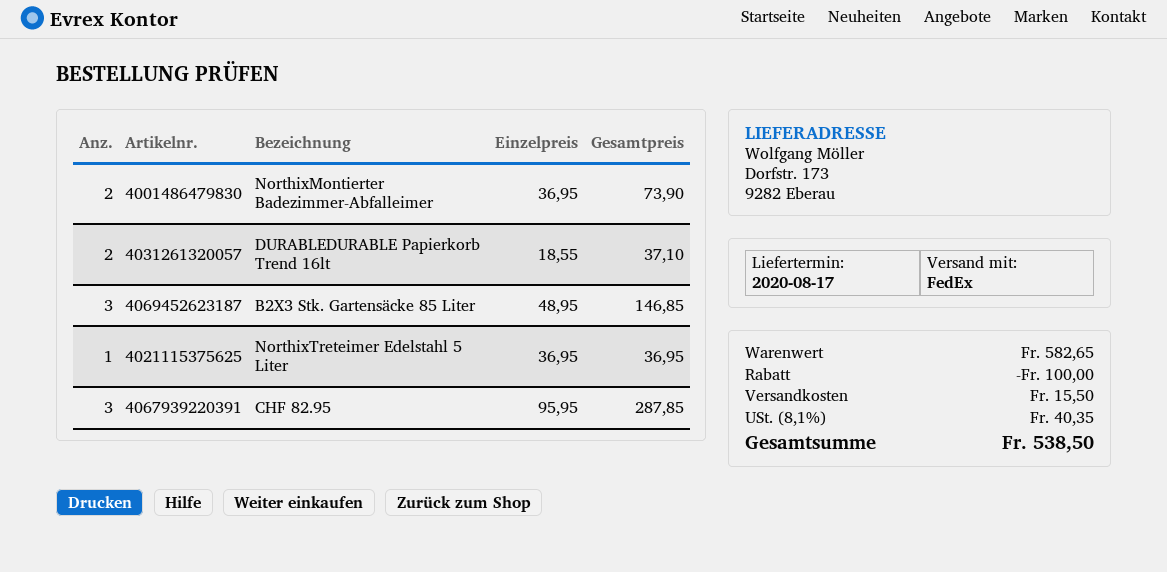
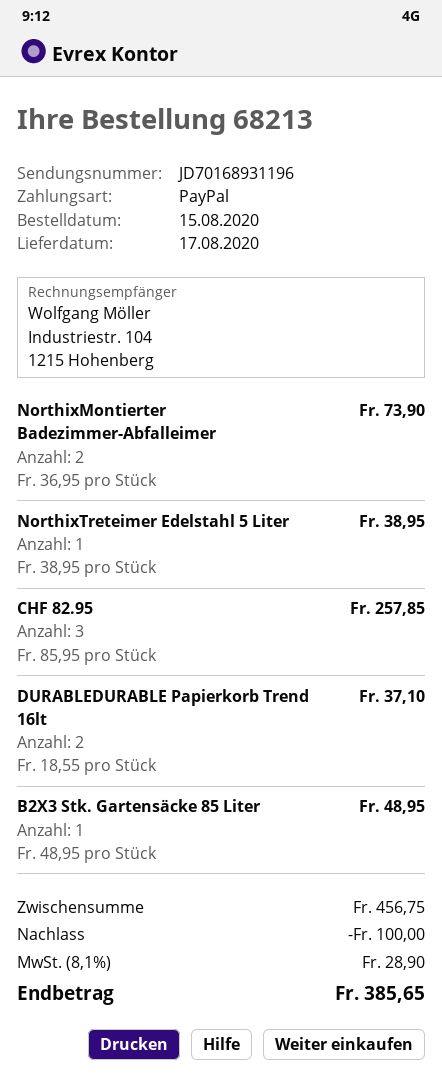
B2X3 Stk. Gartensäcke 85 Liter: 3 x 48.95 = 146.85 -> 1 x 48.95 = 48.95
NorthixTreteimer Edelstahl 5 Liter: 1 x 36.95 = 36.95 -> 1 x 38.95 = 38.95
CHF 82.95: 3 x 95.95 = 287.85 -> 3 x 85.95 = 257.85
subtotal: 582.65 -> 456.75
shipping: 15.50 -> none
tax: 8.1% = 40.35 -> 8.1% = 28.90
total: 538.50 -> 385.65

